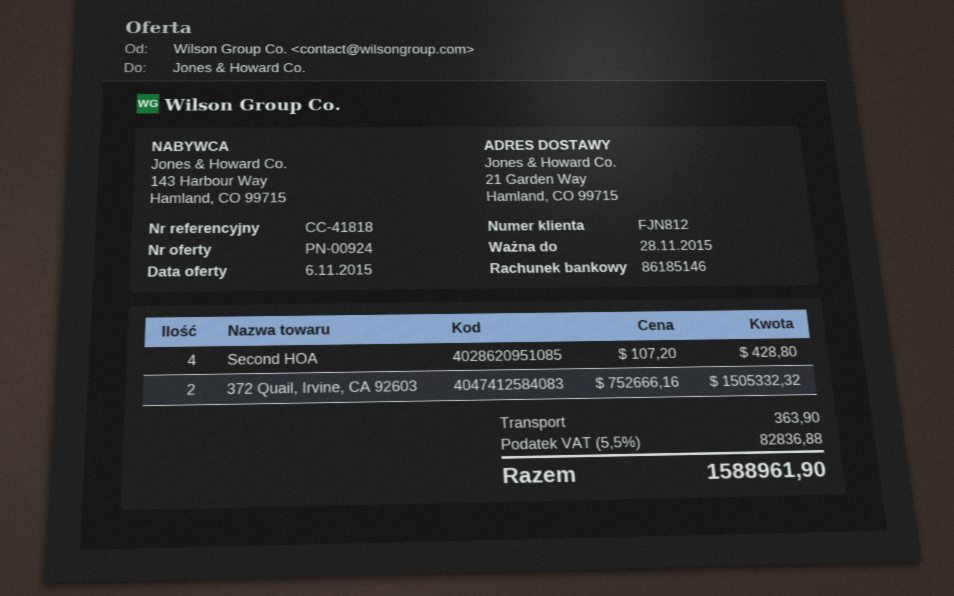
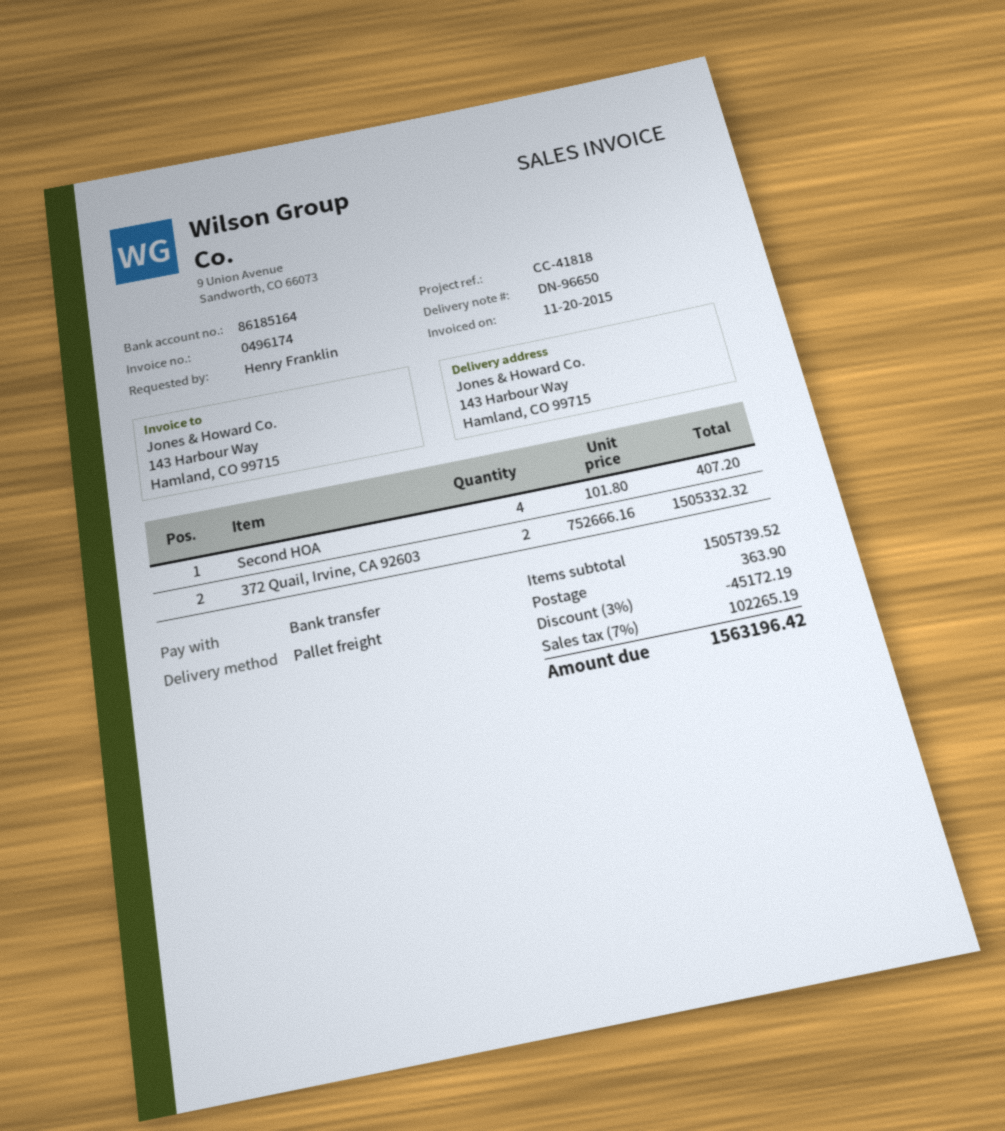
bank account: 86185146 -> 86185164
ship to: 21 Garden Way, Hamland, CO 99715 -> 143 Harbour Way, Hamland, CO 99715
Second HOA: 4 x 107.20 = 428.80 -> 4 x 101.80 = 407.20
discount: none -> 3% = 45172.19
tax: 5.5% = 82836.88 -> 7% = 102265.19
total: 1588961.90 -> 1563196.42

